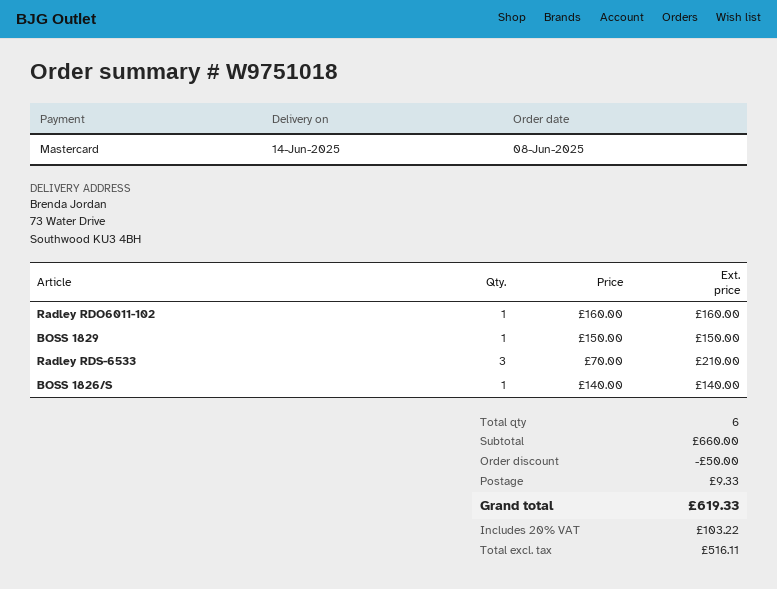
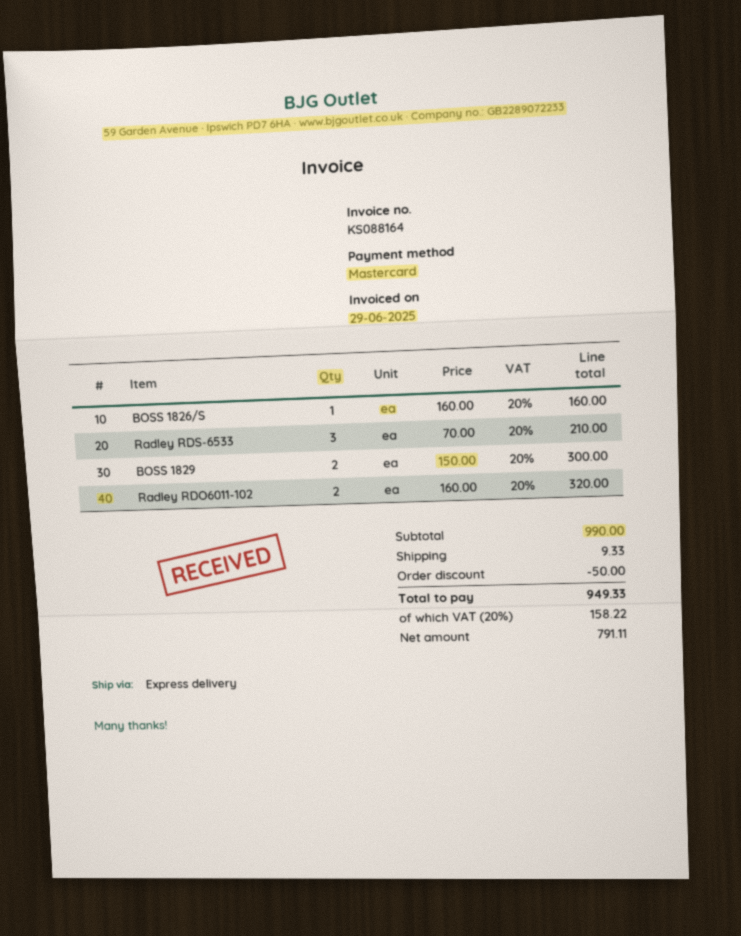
Radley RDO6011-102: 1 x 160.00 = 160.00 -> 2 x 160.00 = 320.00
BOSS 1829: 1 x 150.00 = 150.00 -> 2 x 150.00 = 300.00
BOSS 1826/S: 1 x 140.00 = 140.00 -> 1 x 160.00 = 160.00
subtotal: 660.00 -> 990.00
net: 516.11 -> 791.11
tax: 20% = 103.22 -> 20% = 158.22
total: 619.33 -> 949.33

